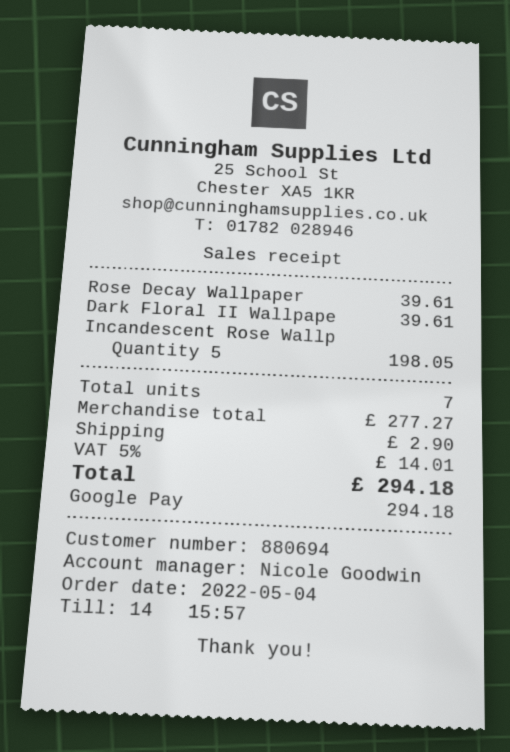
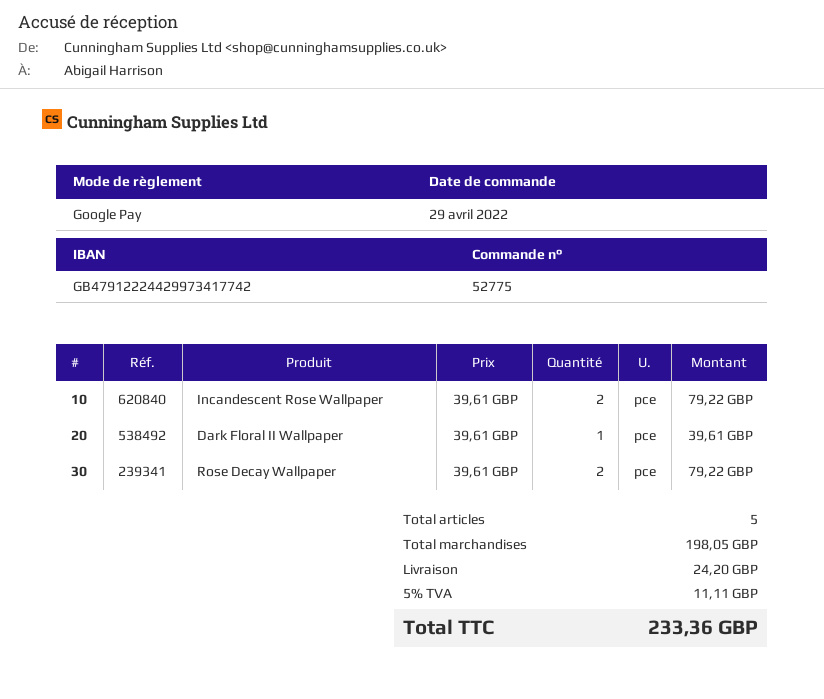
order date: 2022-05-04 -> 2022-04-29
Rose Decay Wallpaper: 1 for 39.61 -> 2 for 79.22
Incandescent Rose Wallp: 5 for 198.05 -> 2 for 79.22
total quantity: 7 -> 5
subtotal: 277.27 -> 198.05
shipping: 2.90 -> 24.20
tax: 5% = 14.01 -> 5% = 11.11
total: 294.18 -> 233.36

